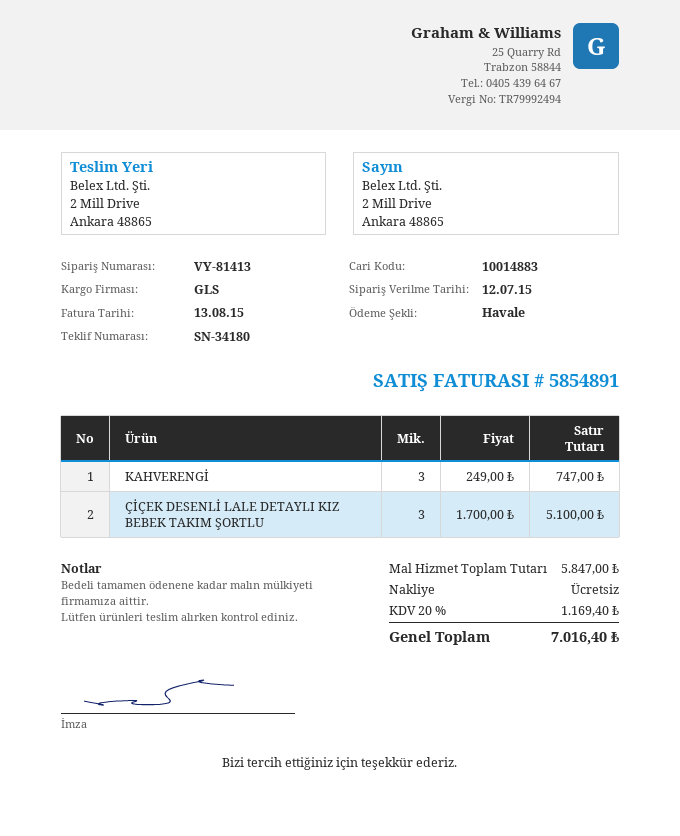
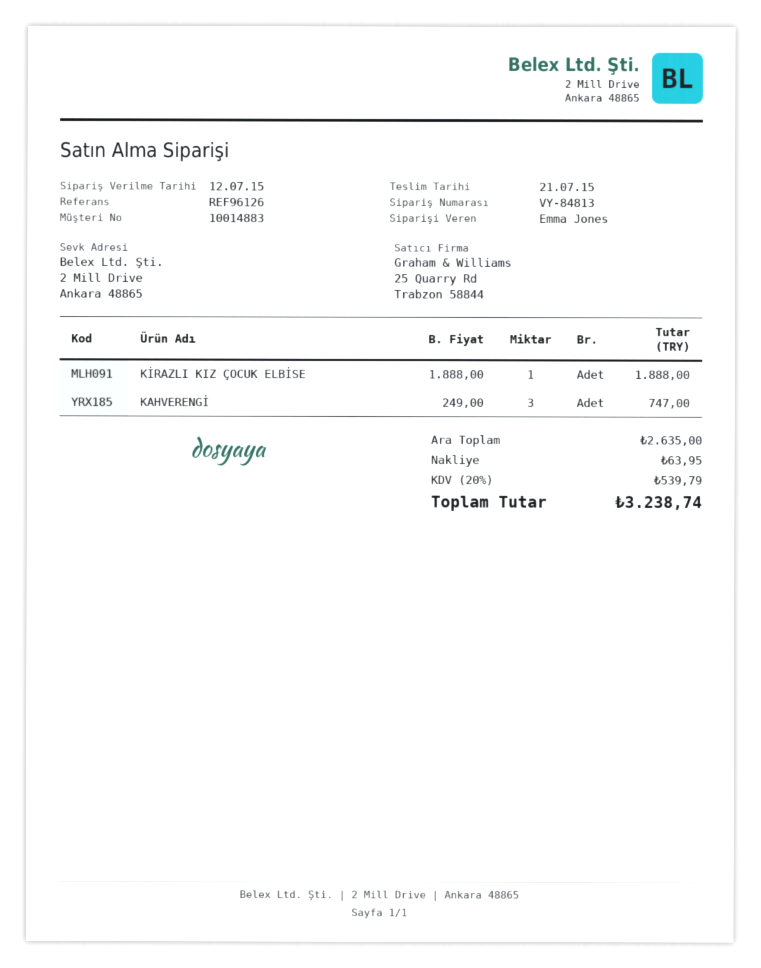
order number: VY-81413 -> VY-84813
ÇİÇEK DESENLİ LALE DETAYLI KIZ BEBEK TAKIM ŞORTLU: 3 x 1700.00 = 5100.00 -> none
KİRAZLI KIZ ÇOCUK ELBİSE: none -> 1 x 1888.00 = 1888.00
subtotal: 5847.00 -> 2635.00
shipping: 0.00 -> 63.95
tax: 20% = 1169.40 -> 20% = 539.79
total: 7016.40 -> 3238.74

